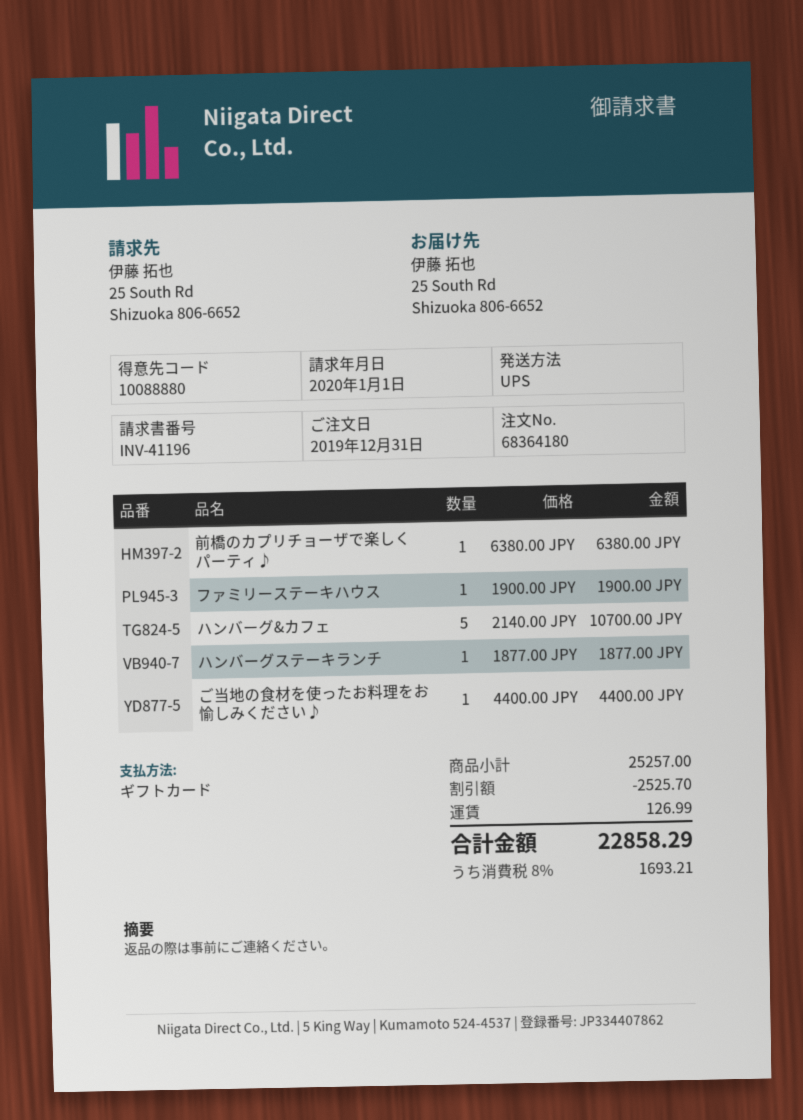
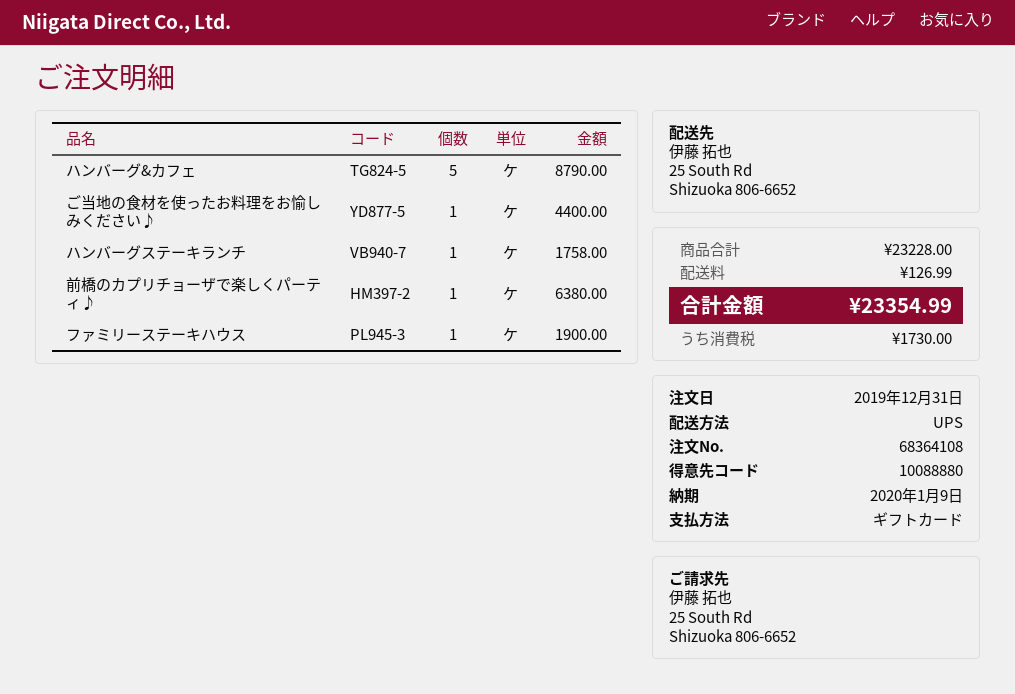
order number: 68364180 -> 68364108
ハンバーグ&カフェ: 5 for 10700.00 -> 5 for 8790.00
ハンバーグステーキランチ: 1 for 1877.00 -> 1 for 1758.00
subtotal: 25257.00 -> 23228.00
discount: 2525.70 -> none
tax: 1693.21 -> 1730.00
total: 22858.29 -> 23354.99

